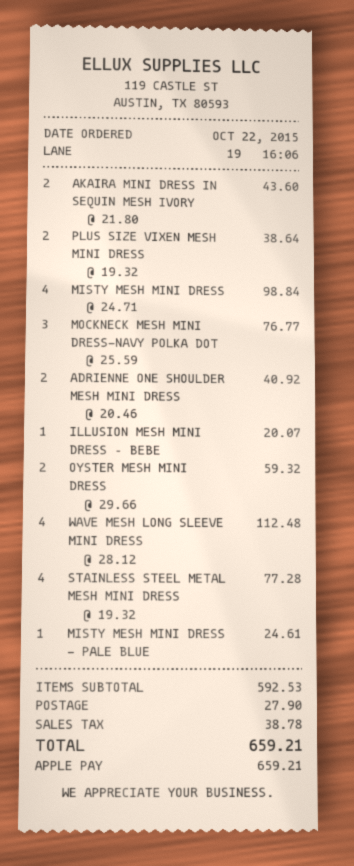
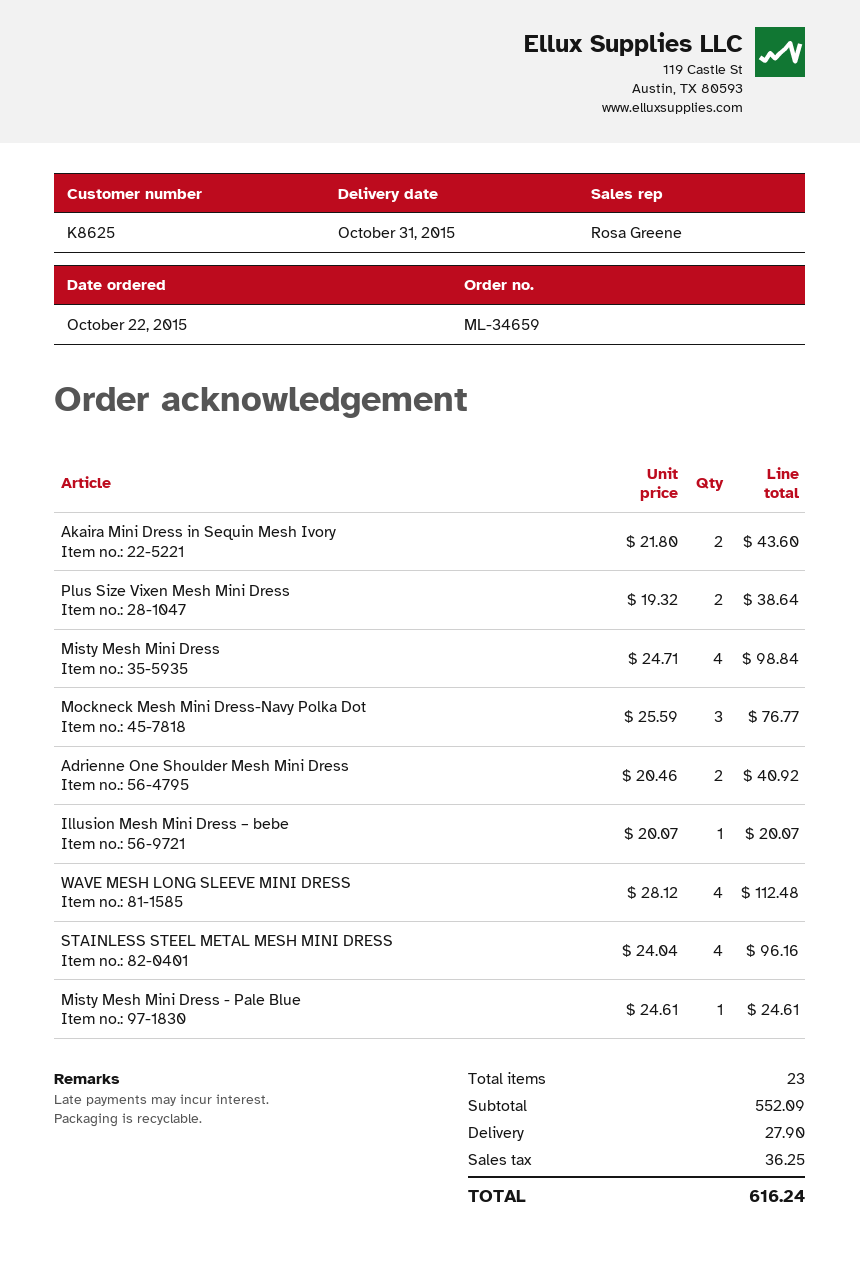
OYSTER MESH MINI DRESS: 2 x 29.66 = 59.32 -> none
STAINLESS STEEL METAL MESH MINI DRESS: 4 x 19.32 = 77.28 -> 4 x 24.04 = 96.16
subtotal: 592.53 -> 552.09
tax: 38.78 -> 36.25
total: 659.21 -> 616.24

